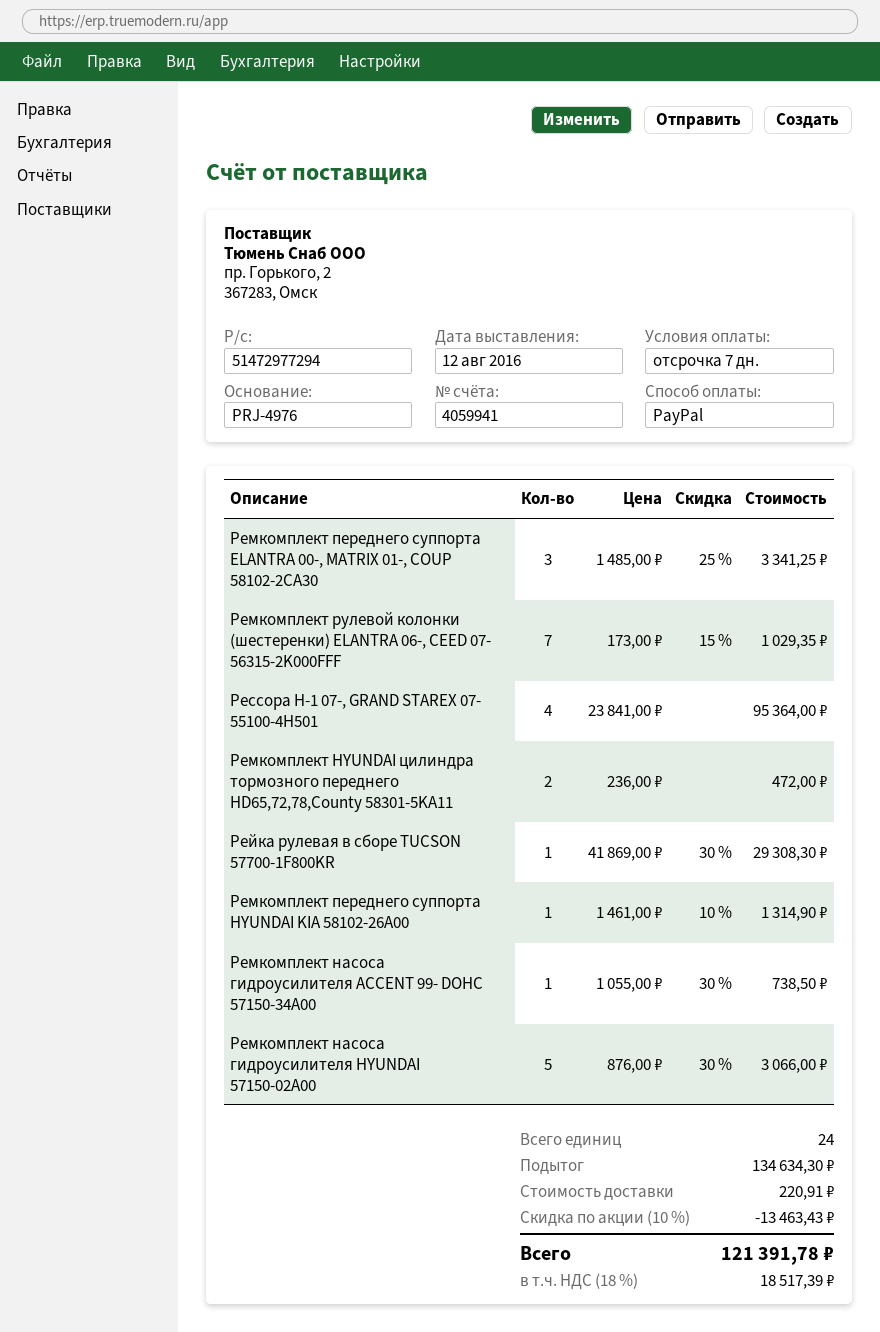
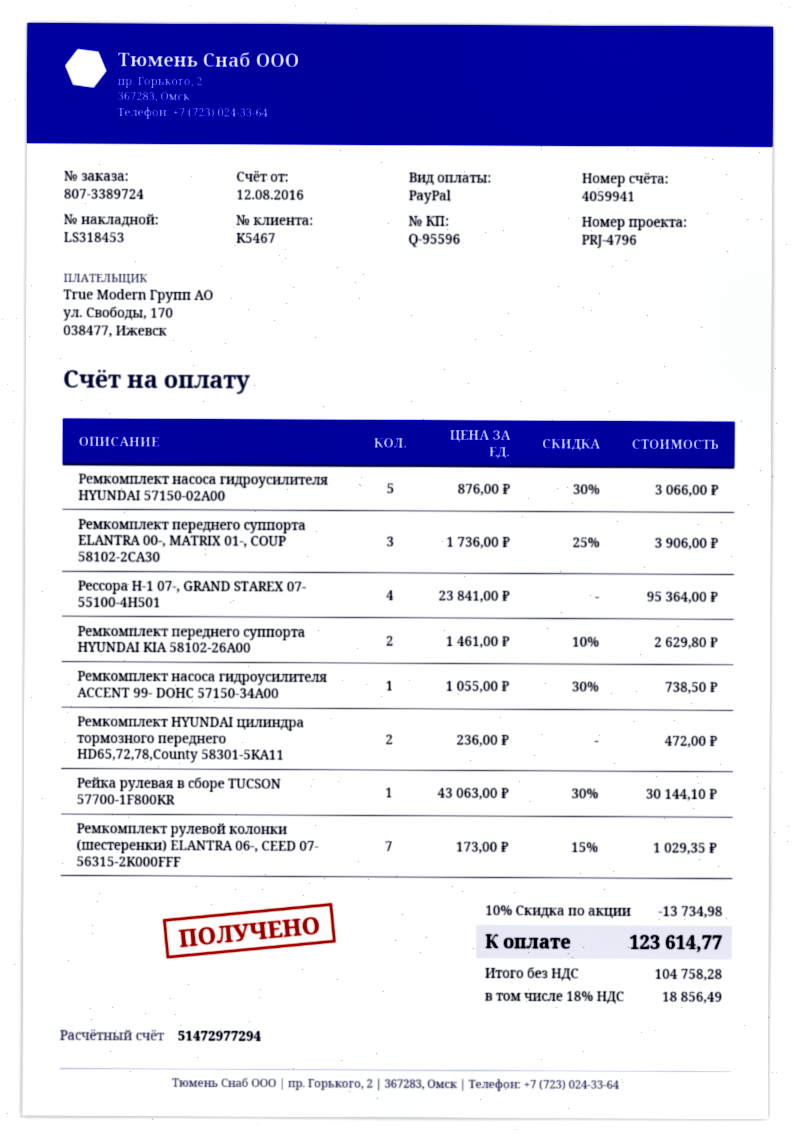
reference: PRJ-4976 -> PRJ-4796
Ремкомплект переднего суппорта ELANTRA 00-, MATRIX 01-, COUP 58102-2CA30: 3 x 1485.00 - 25% = 3341.25 -> 3 x 1736.00 - 25% = 3906.00
Рейка рулевая в сборе TUCSON 57700-1F800KR: 1 x 41869.00 - 30% = 29308.30 -> 1 x 43063.00 - 30% = 30144.10
Ремкомплект переднего суппорта HYUNDAI KIA 58102-26A00: 1 x 1461.00 - 10% = 1314.90 -> 2 x 1461.00 - 10% = 2629.80
discount: 10% = 13463.43 -> 10% = 13734.98
shipping: 220.91 -> none
tax: 18% = 18517.39 -> 18% = 18856.49
total: 121391.78 -> 123614.77

